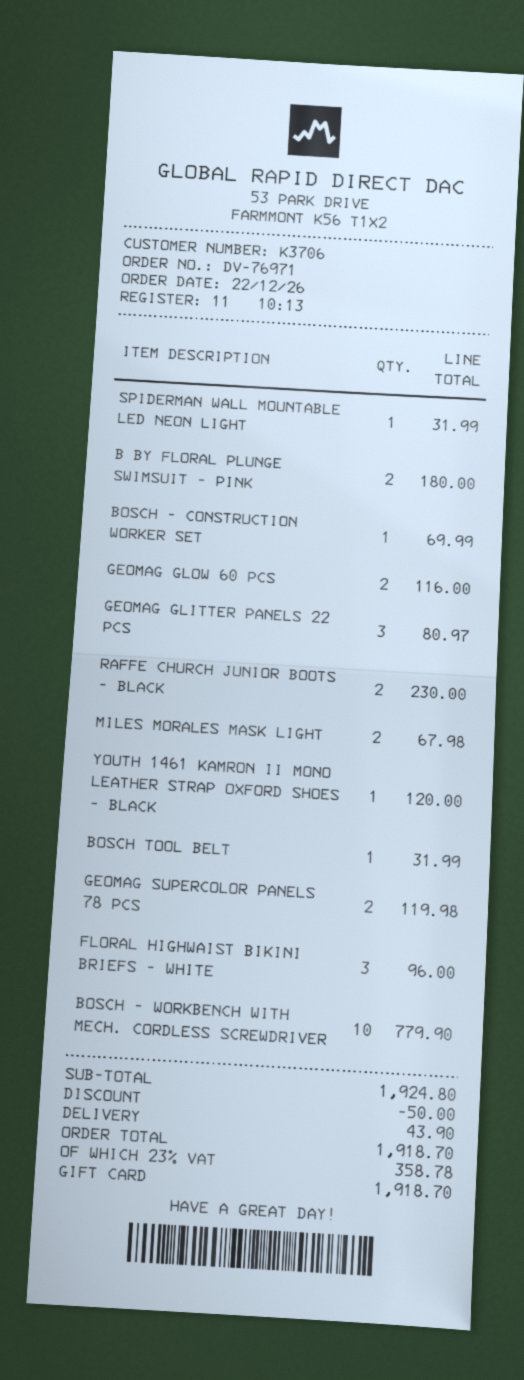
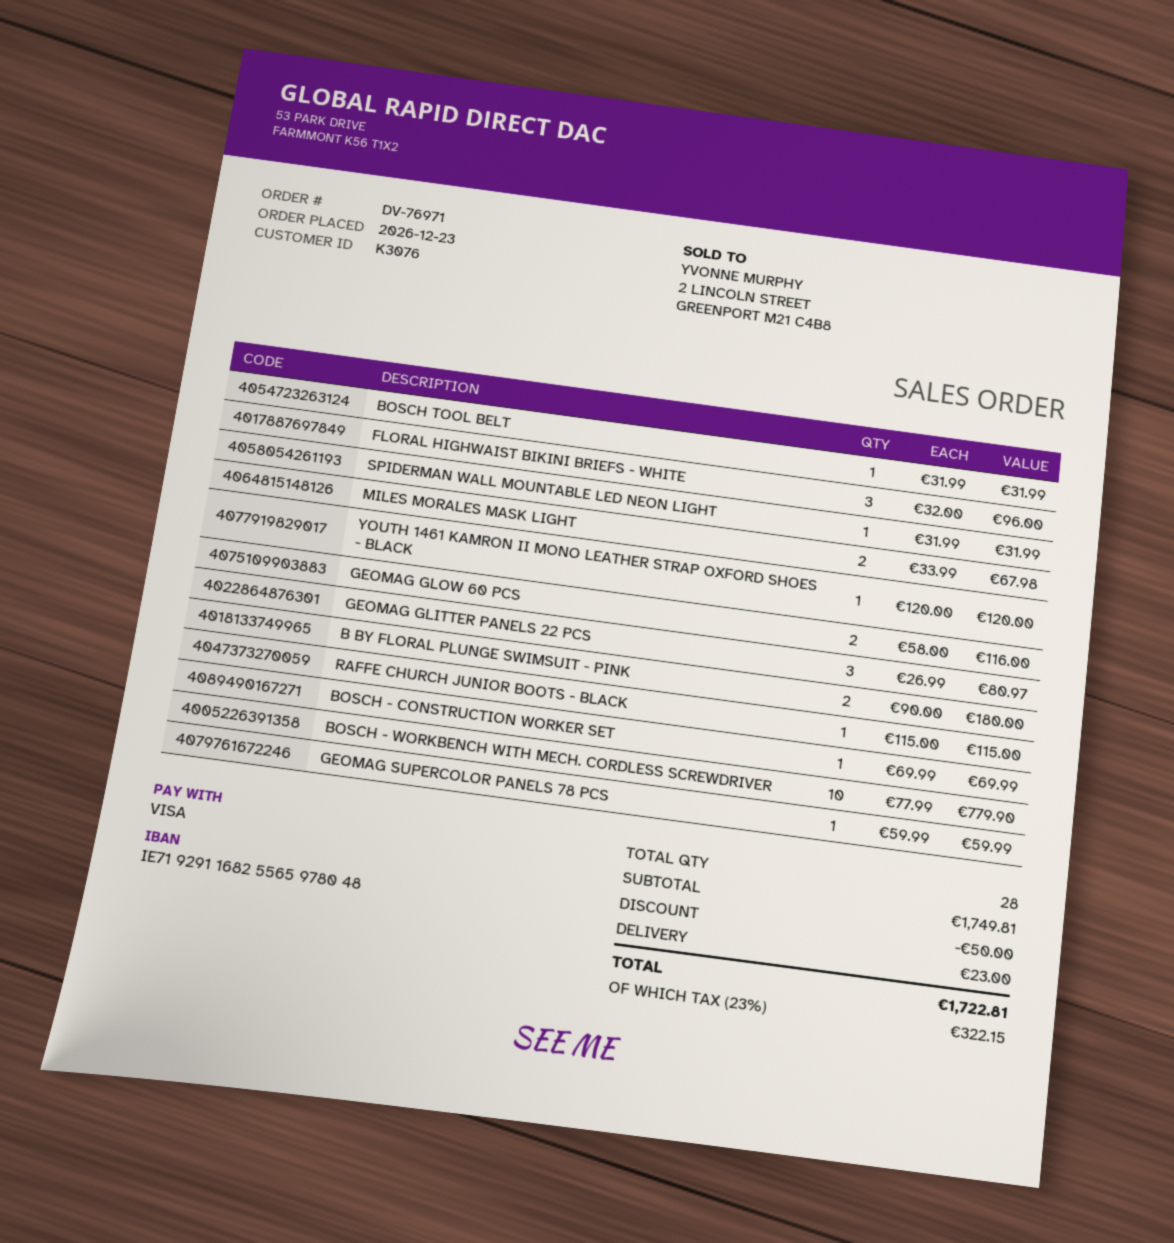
order date: 2026-12-22 -> 2026-12-23
customer number: K3706 -> K3076
payment method: gift card -> Visa
RAFFE CHURCH JUNIOR BOOTS - BLACK: 2 for 230.00 -> 1 for 115.00
GEOMAG SUPERCOLOR PANELS 78 PCS: 2 for 119.98 -> 1 for 59.99
subtotal: 1924.80 -> 1749.81
shipping: 43.90 -> 23.00
tax: 23% = 358.78 -> 23% = 322.15
total: 1918.70 -> 1722.81

